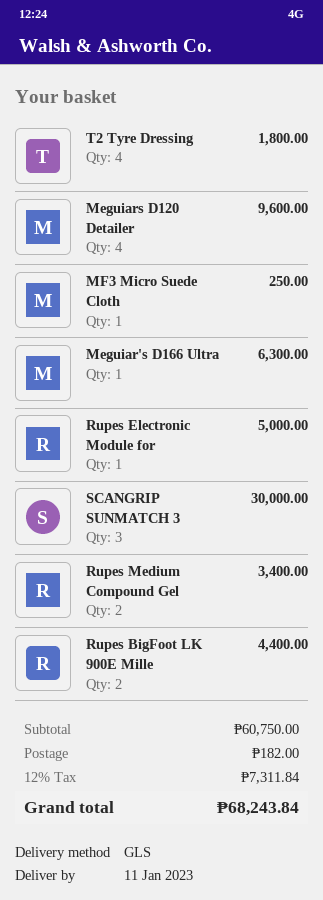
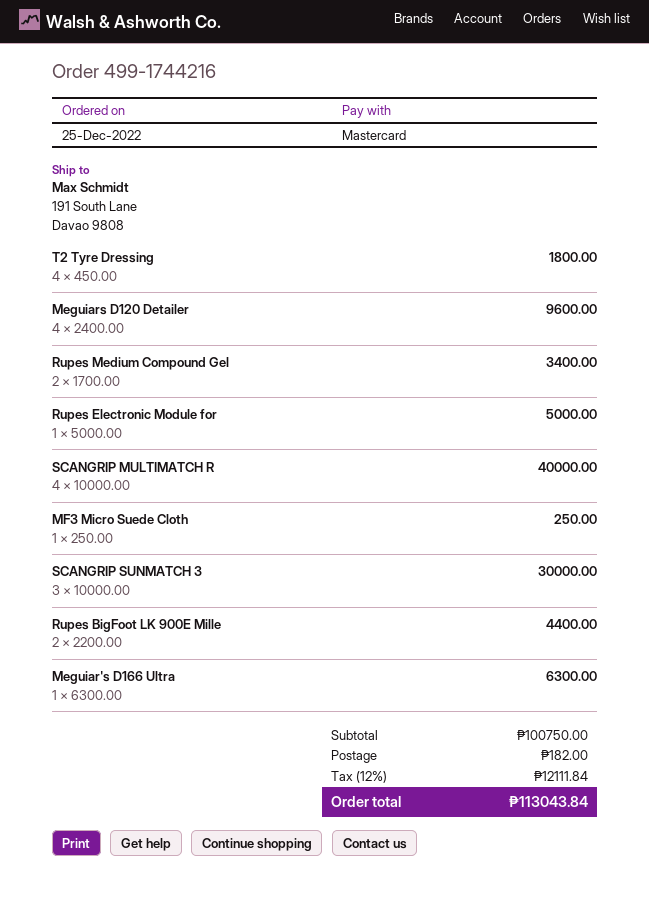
SCANGRIP MULTIMATCH R: none -> 4 for 40000.00
subtotal: 60750.00 -> 100750.00
tax: 12% = 7311.84 -> 12% = 12111.84
total: 68243.84 -> 113043.84

